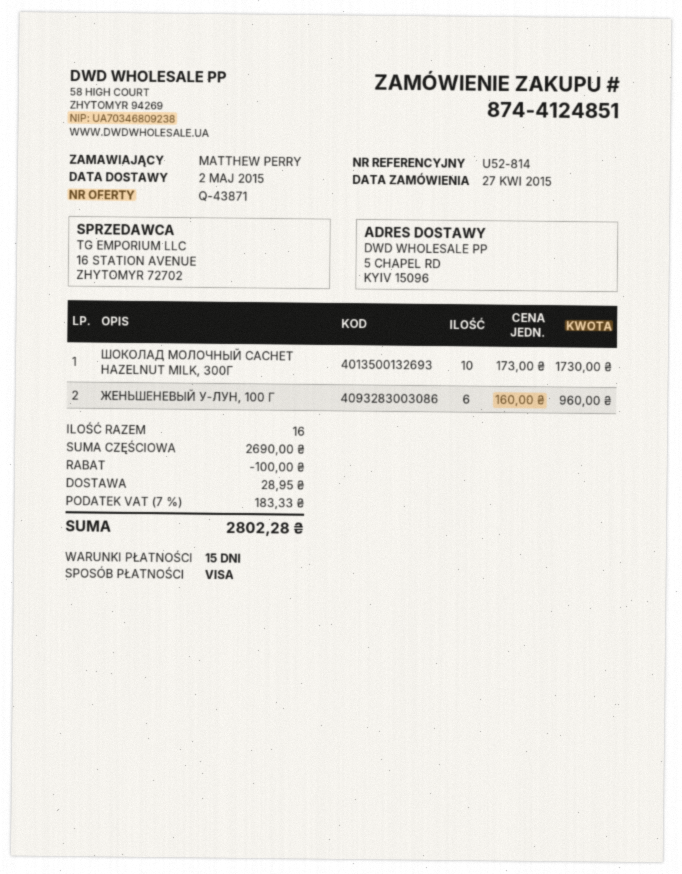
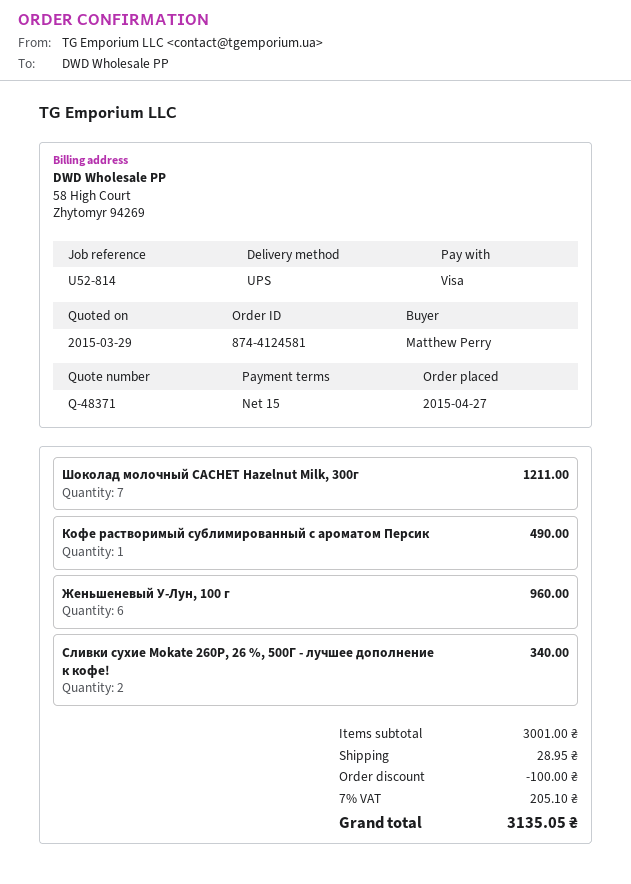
quote number: Q-43871 -> Q-48371
order number: 874-4124851 -> 874-4124581
ШОКОЛАД МОЛОЧНЫЙ CACHET HAZELNUT MILK, 300Г: 10 for 1730.00 -> 7 for 1211.00
Кофе растворимый сублимированный с ароматом Персик: none -> 1 for 490.00
Сливки сухие Mokate 260Р, 26 %, 500Г - лучшее дополнение к кофе!: none -> 2 for 340.00
subtotal: 2690.00 -> 3001.00
tax: 7% = 183.33 -> 7% = 205.10
total: 2802.28 -> 3135.05

